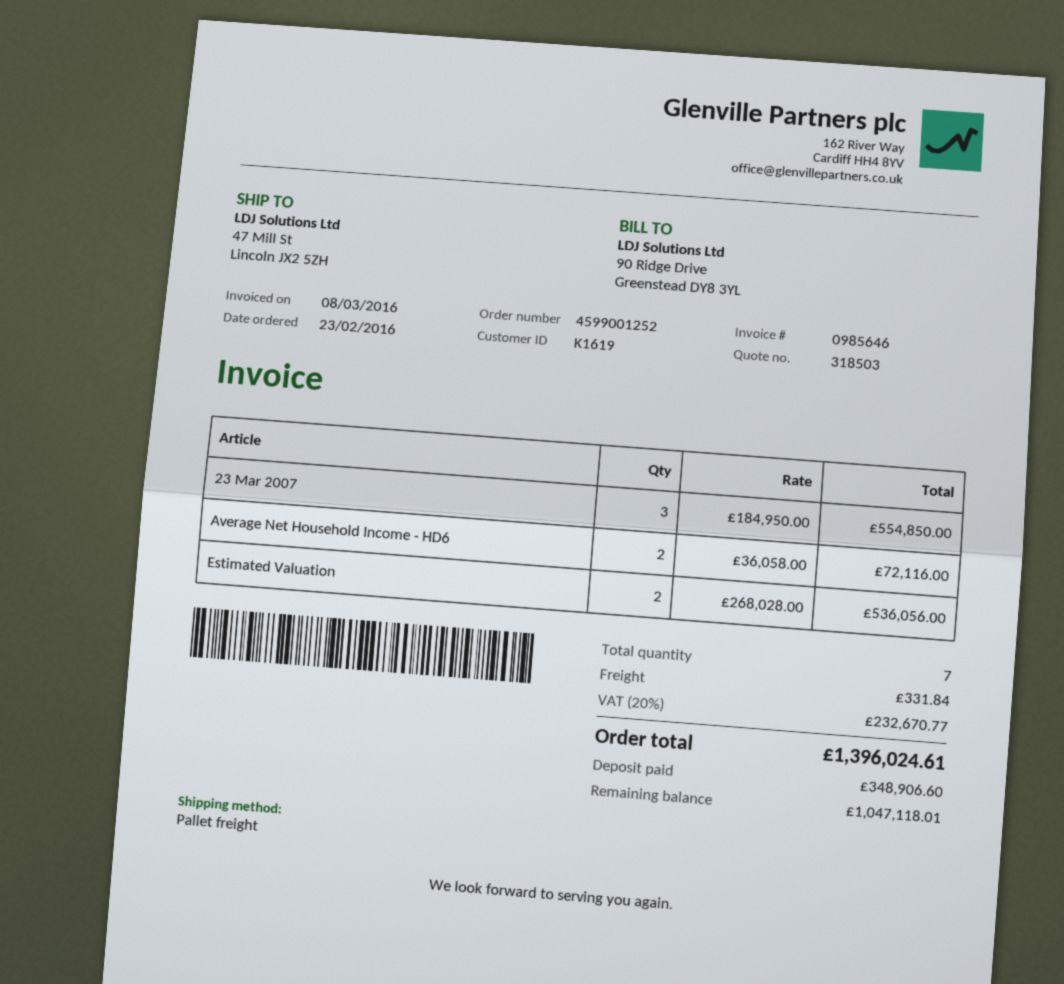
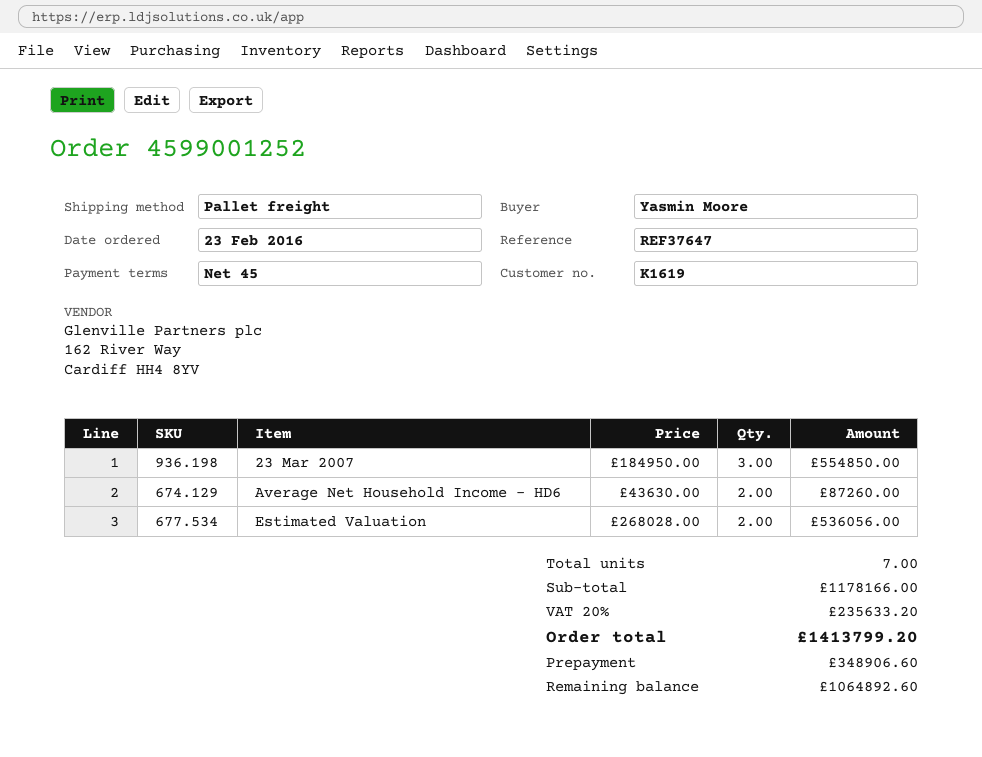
Average Net Household Income - HD6: 2 x 36058.00 = 72116.00 -> 2 x 43630.00 = 87260.00
shipping: 331.84 -> none
tax: 20% = 232670.77 -> 20% = 235633.20
total: 1396024.61 -> 1413799.20
balance: 1047118.01 -> 1064892.60

